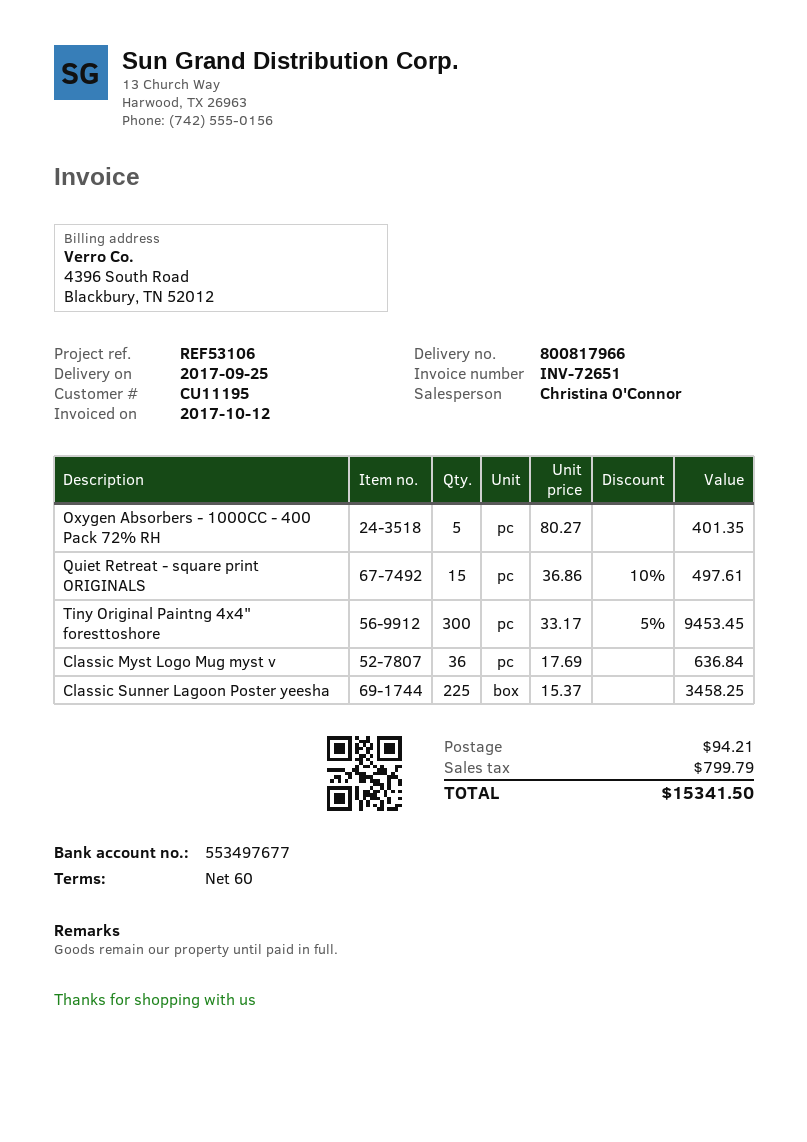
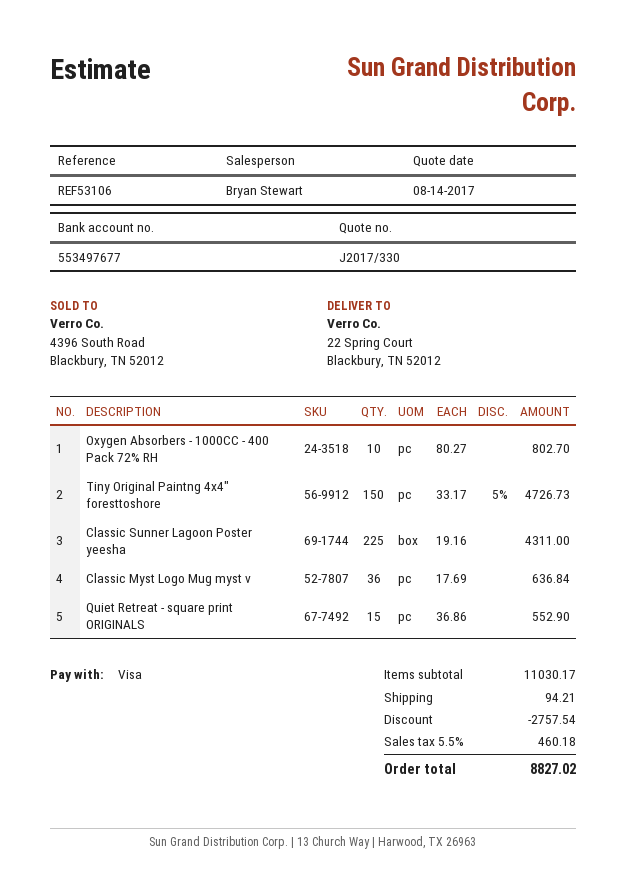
sales rep: Christina O'Connor -> Bryan Stewart
Oxygen Absorbers - 1000CC - 400 Pack 72% RH: 5 x 80.27 = 401.35 -> 10 x 80.27 = 802.70
Quiet Retreat - square print ORIGINALS: 15 x 36.86 - 10% = 497.61 -> 15 x 36.86 = 552.90
Tiny Original Paintng 4x4" foresttoshore: 300 x 33.17 - 5% = 9453.45 -> 150 x 33.17 - 5% = 4726.73
Classic Sunner Lagoon Poster yeesha: 225 x 15.37 = 3458.25 -> 225 x 19.16 = 4311.00
discount: none -> 2757.54
tax: 799.79 -> 460.18
total: 15341.50 -> 8827.02

